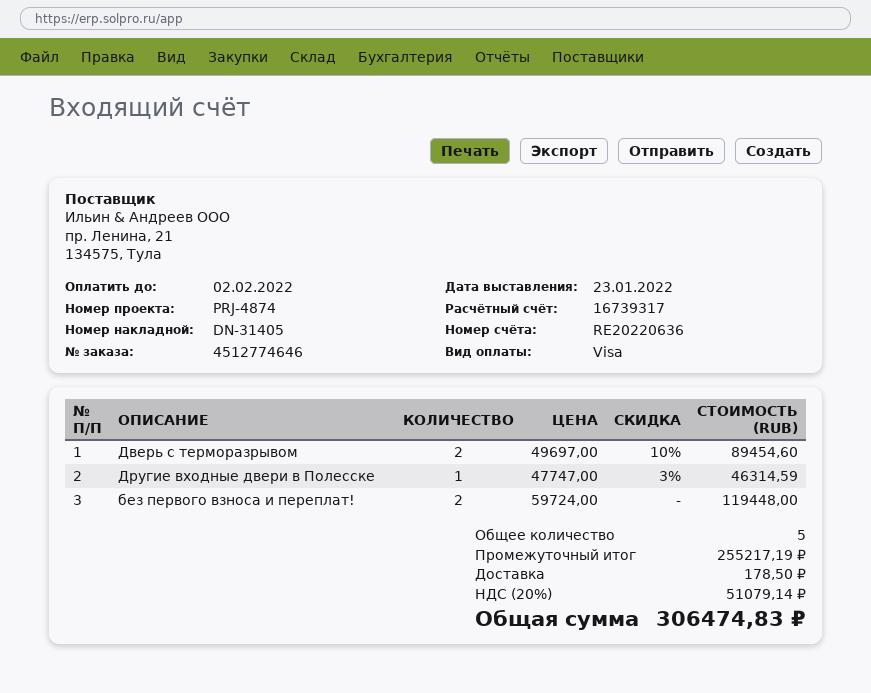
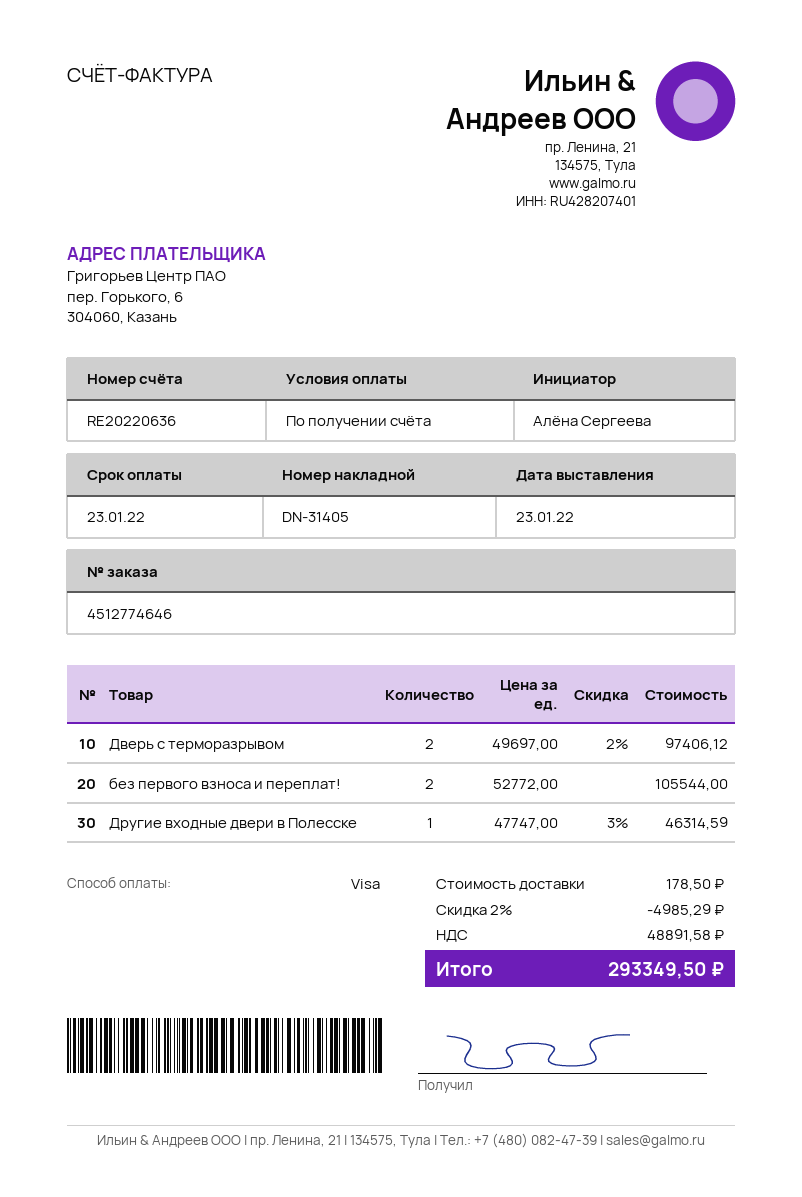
due date: 2022-02-02 -> 2022-01-23
Дверь с терморазрывом: 2 x 49697.00 - 10% = 89454.60 -> 2 x 49697.00 - 2% = 97406.12
без первого взноса и переплат!: 2 x 59724.00 = 119448.00 -> 2 x 52772.00 = 105544.00
discount: none -> 2% = 4985.29
tax: 51079.14 -> 48891.58
total: 306474.83 -> 293349.50

